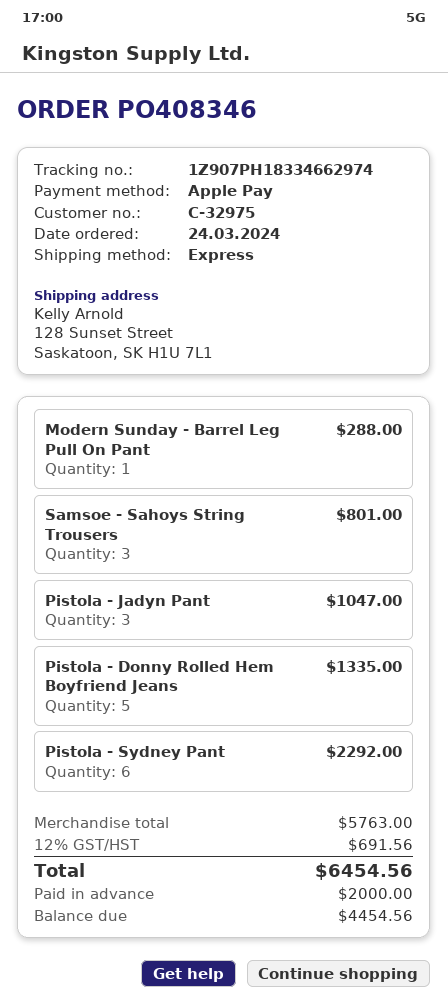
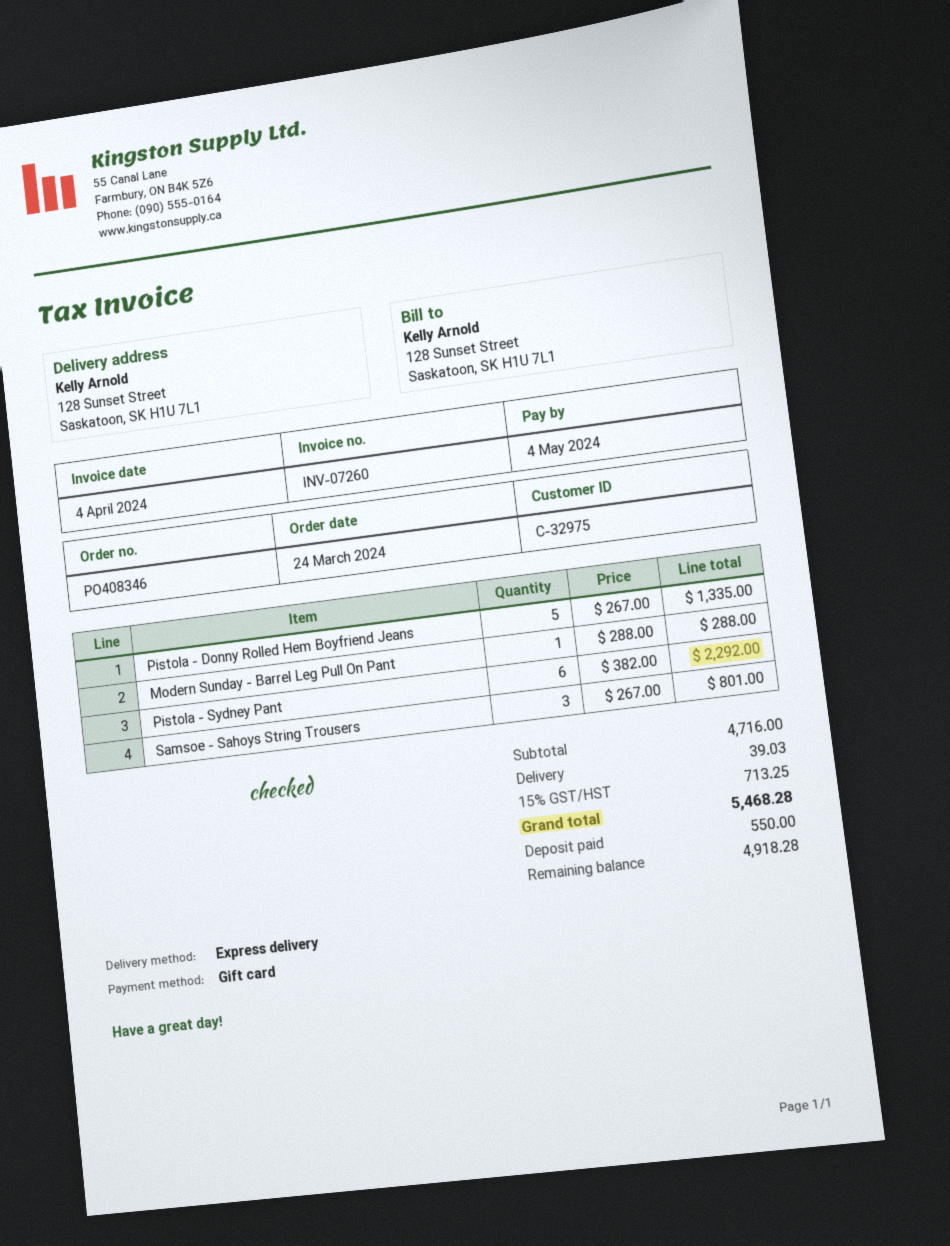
payment method: Apple Pay -> gift card
Pistola - Jadyn Pant: 3 for 1047.00 -> none
subtotal: 5763.00 -> 4716.00
shipping: none -> 39.03
tax: 12% = 691.56 -> 15% = 713.25
total: 6454.56 -> 5468.28
deposit: 2000.00 -> 550.00
balance: 4454.56 -> 4918.28

